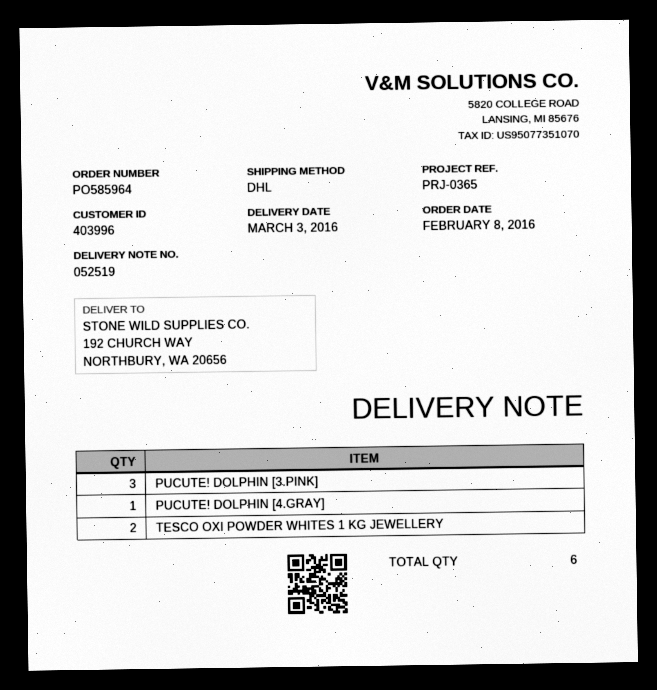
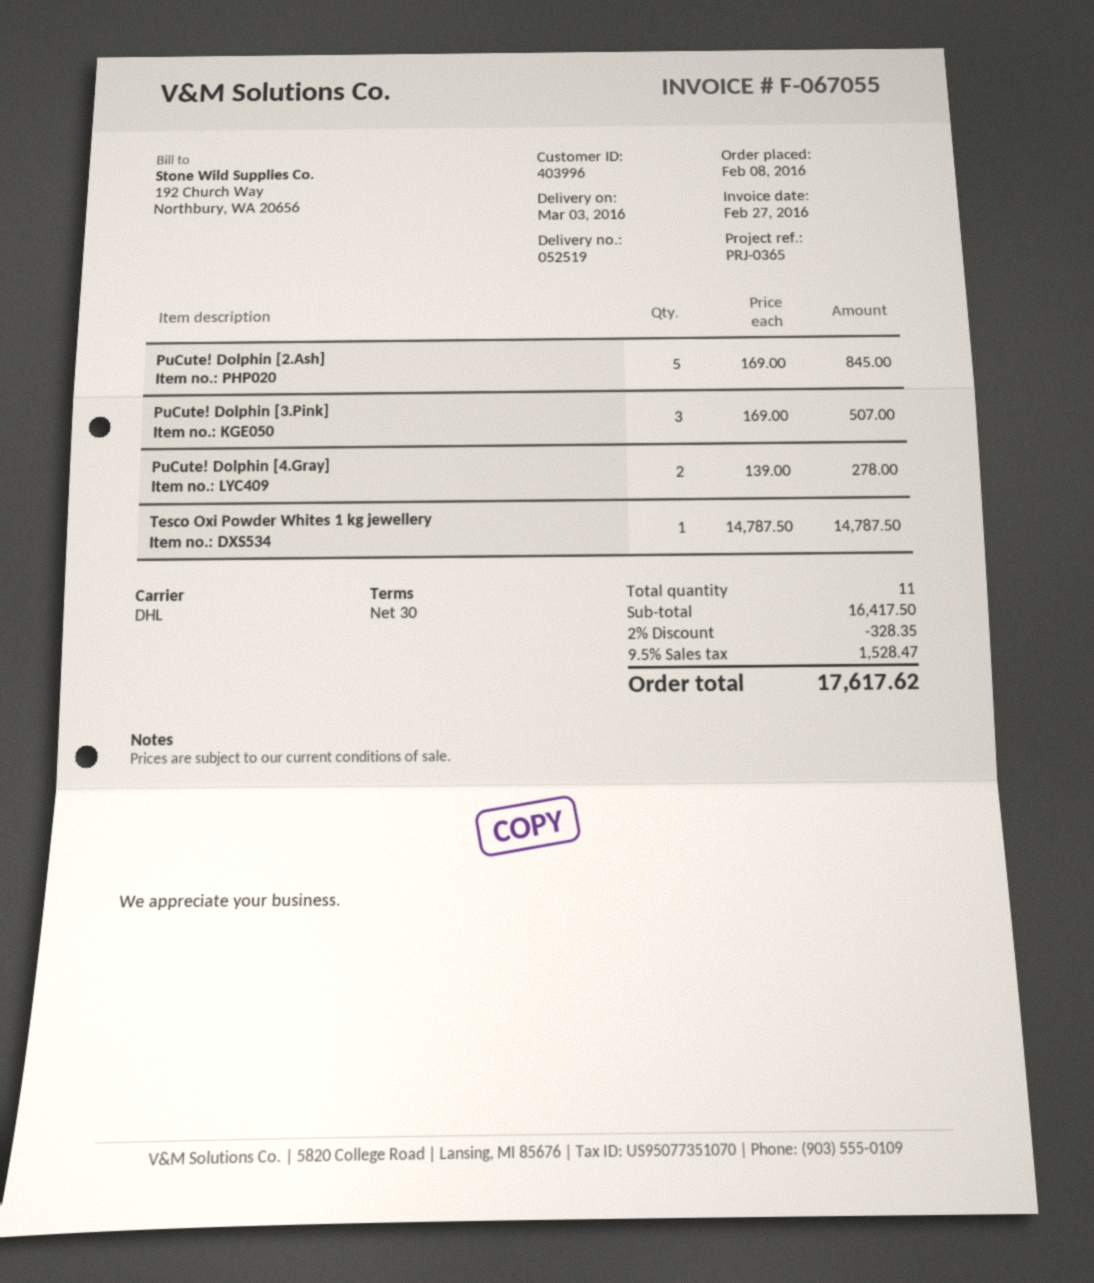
PUCUTE! DOLPHIN [4.GRAY]: 1 -> 2
TESCO OXI POWDER WHITES 1 KG JEWELLERY: 2 -> 1
PuCute! Dolphin [2.Ash]: none -> 5
total quantity: 6 -> 11

